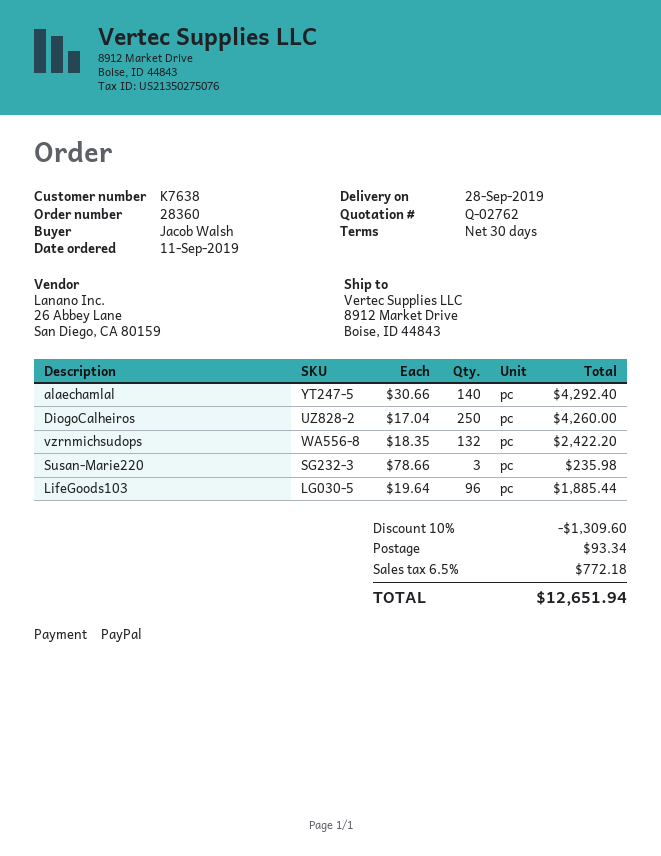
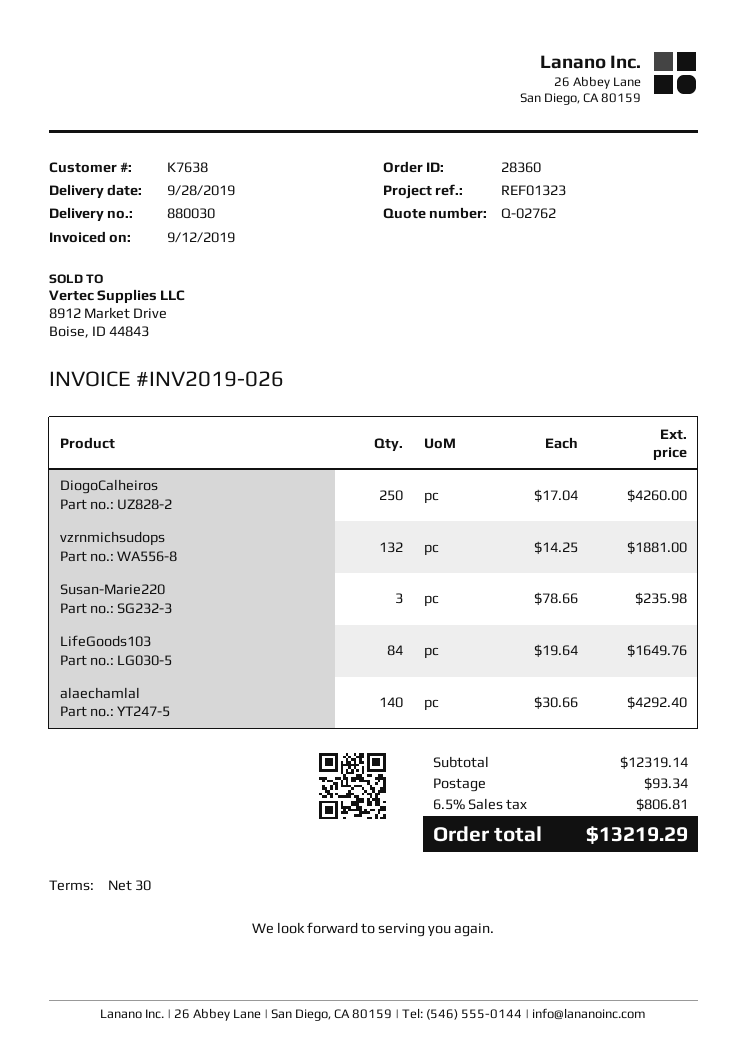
vzrnmichsudops: 132 x 18.35 = 2422.20 -> 132 x 14.25 = 1881.00
LifeGoods103: 96 x 19.64 = 1885.44 -> 84 x 19.64 = 1649.76
discount: 10% = 1309.60 -> none
tax: 6.5% = 772.18 -> 6.5% = 806.81
total: 12651.94 -> 13219.29

